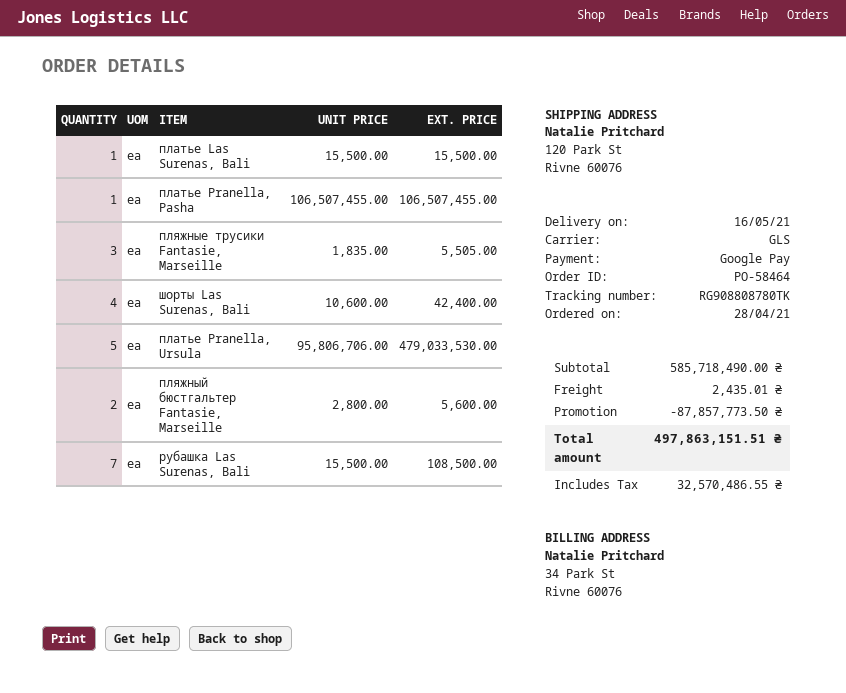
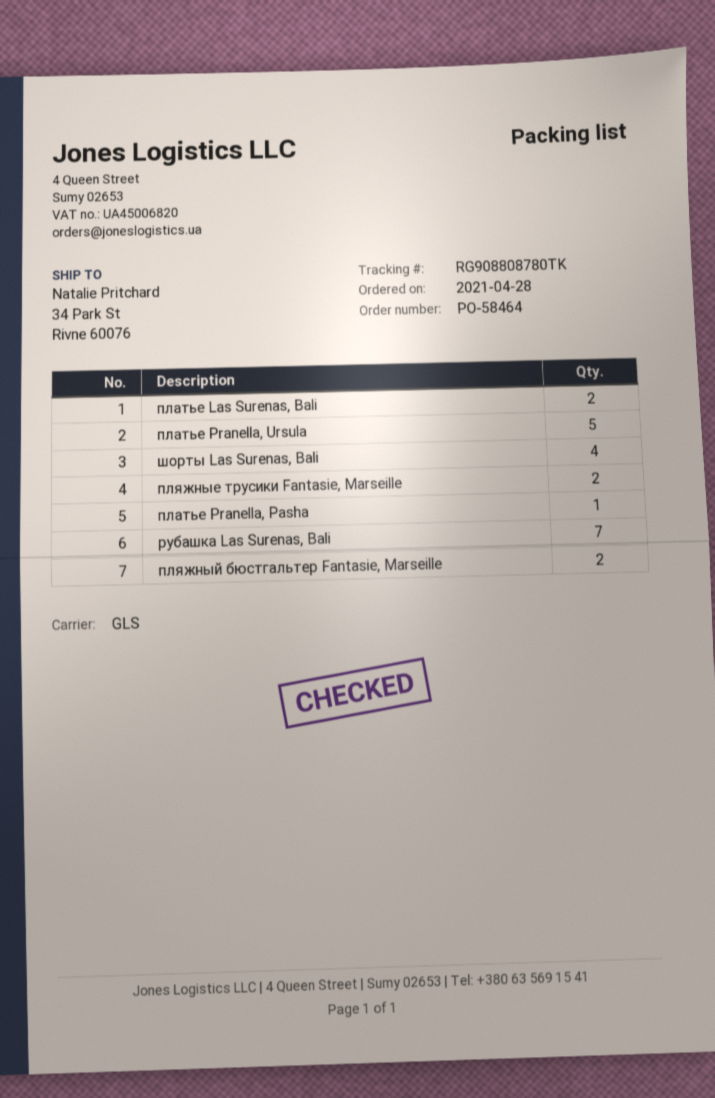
ship to: 120 Park St, Rivne 60076 -> 34 Park St, Rivne 60076
платье Las Surenas, Bali: 1 -> 2
пляжные трусики Fantasie, Marseille: 3 -> 2

